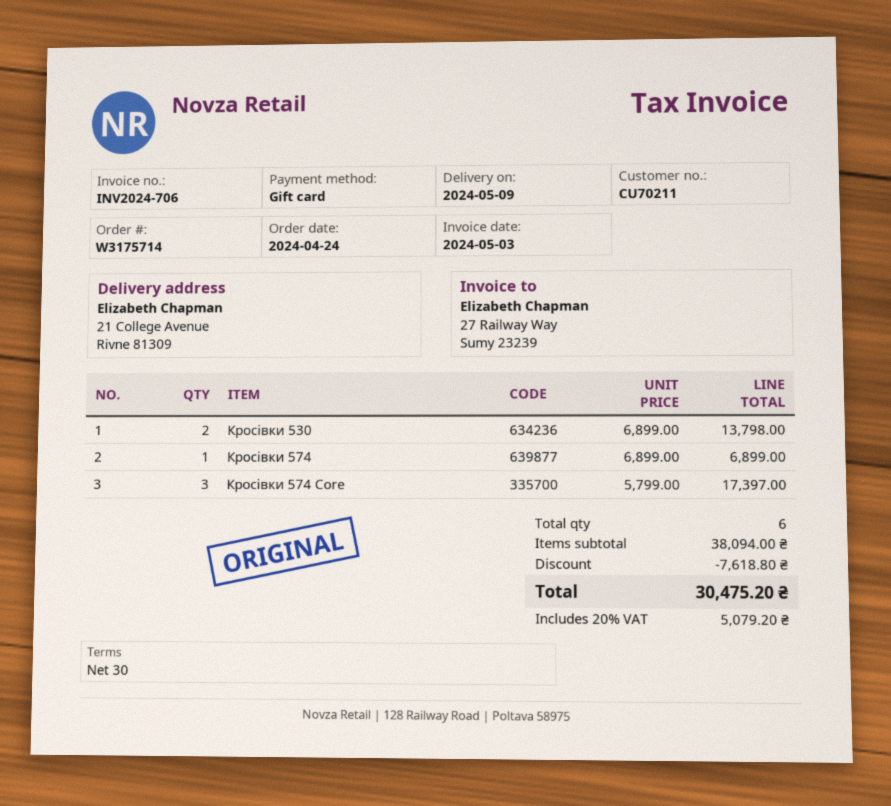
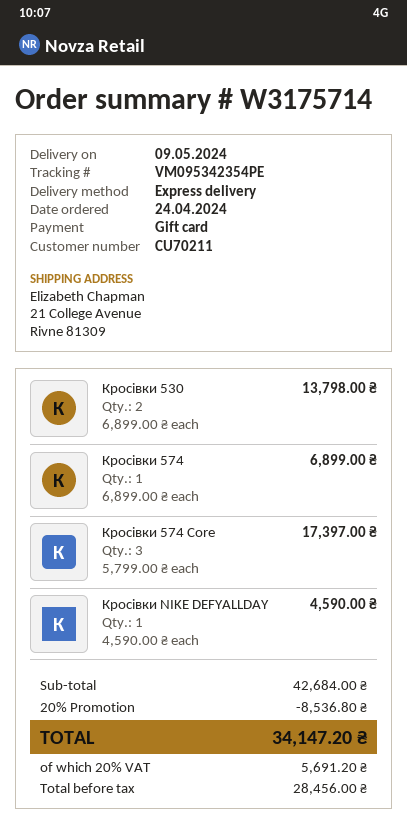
Кросівки NIKE DEFYALLDAY: none -> 1 x 4590.00 = 4590.00
subtotal: 38094.00 -> 42684.00
discount: 7618.80 -> 8536.80
tax: 20% = 5079.20 -> 20% = 5691.20
total: 30475.20 -> 34147.20

